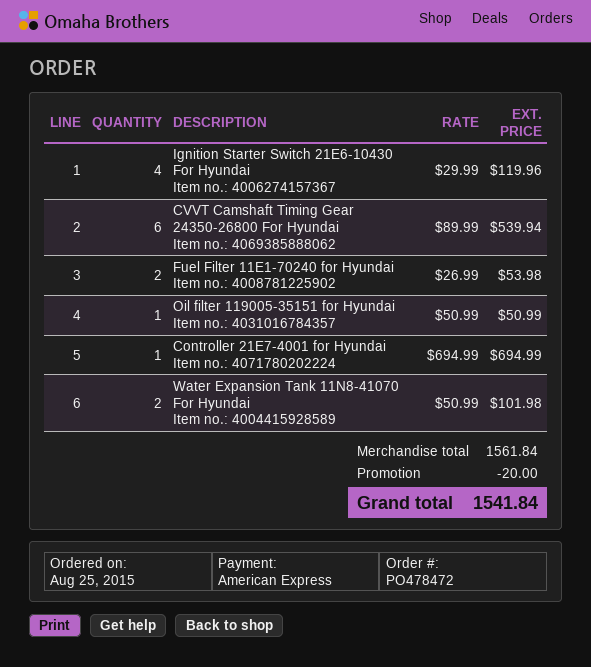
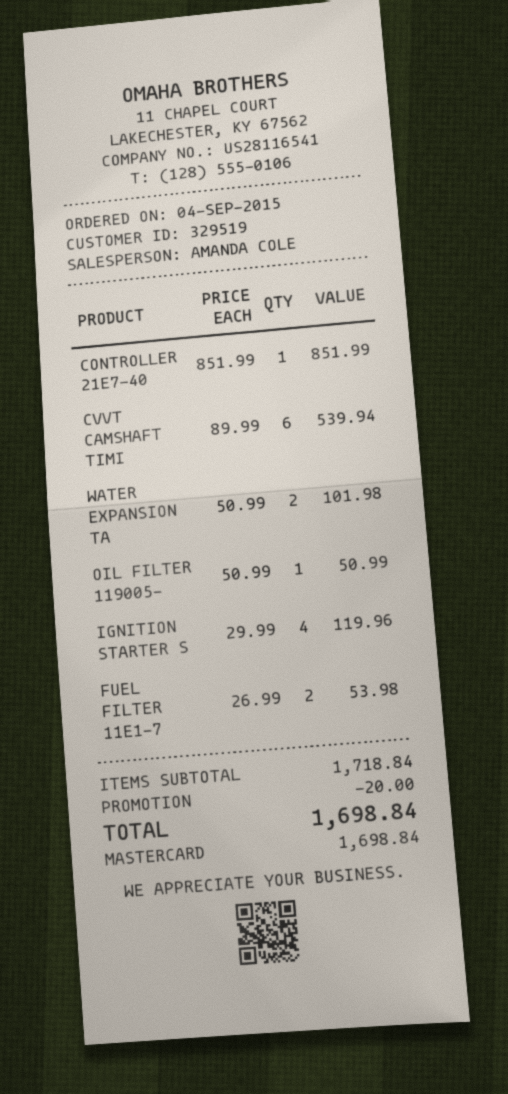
order date: 2015-08-25 -> 2015-09-04
payment method: American Express -> Mastercard
Controller 21E7-4001 for Hyundai: 1 x 694.99 = 694.99 -> 1 x 851.99 = 851.99
subtotal: 1561.84 -> 1718.84
total: 1541.84 -> 1698.84

